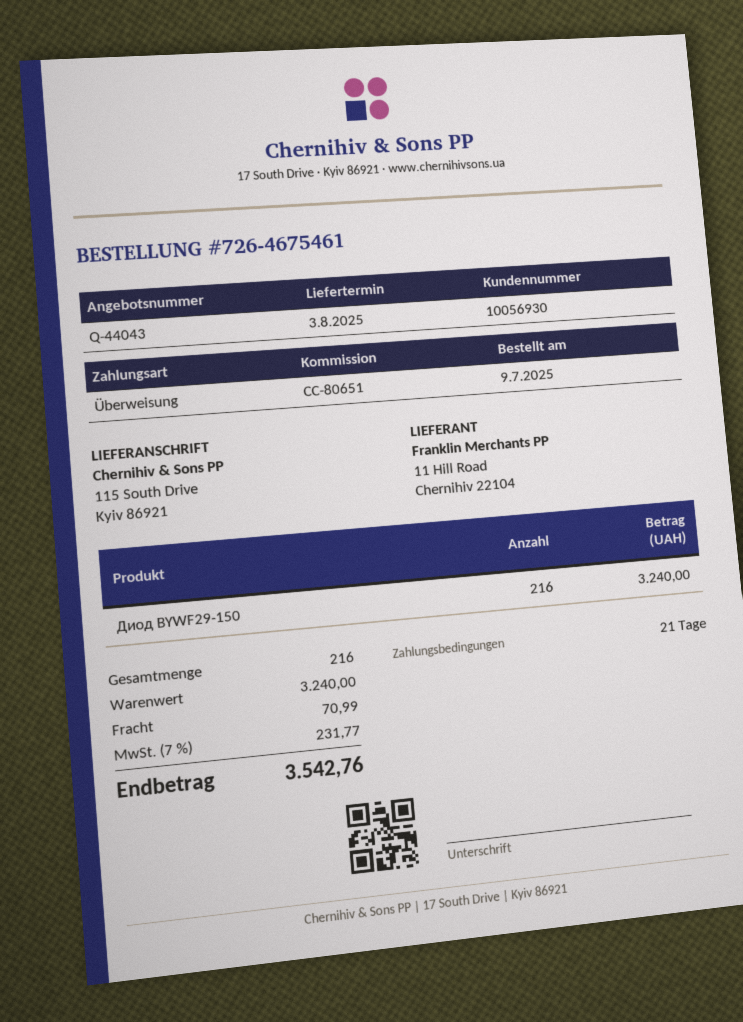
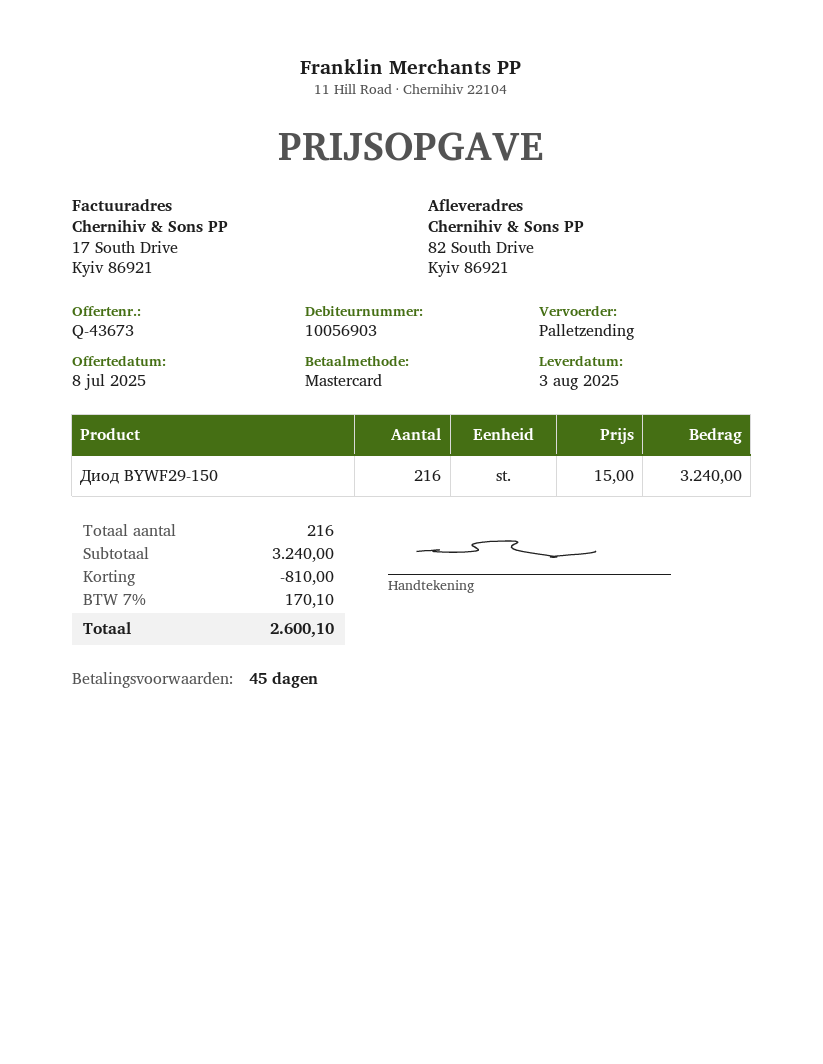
quote number: Q-44043 -> Q-43673
payment terms: 21 days -> 45 days
customer number: 10056930 -> 10056903
payment method: bank transfer -> Mastercard
ship to: 115 South Drive, Kyiv 86921 -> 82 South Drive, Kyiv 86921
discount: none -> 810.00
shipping: 70.99 -> none
tax: 7% = 231.77 -> 7% = 170.10
total: 3542.76 -> 2600.10

